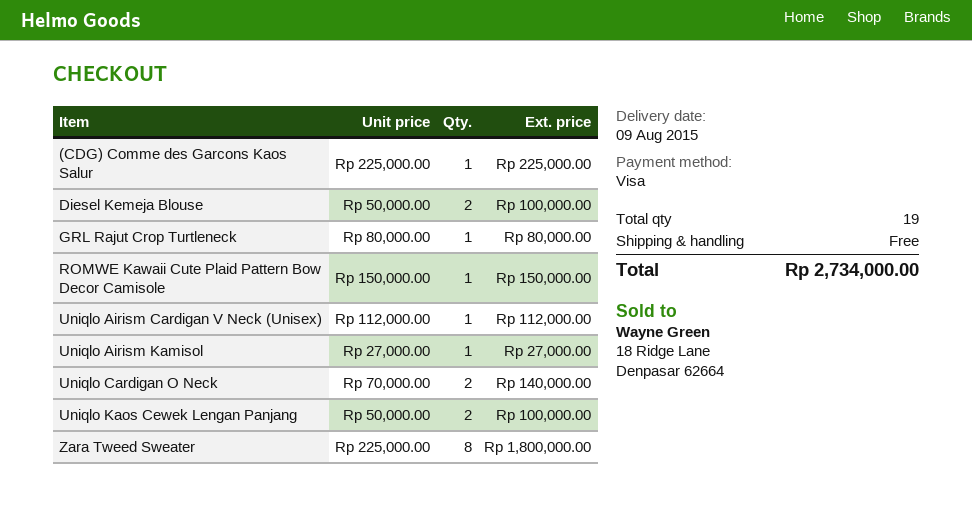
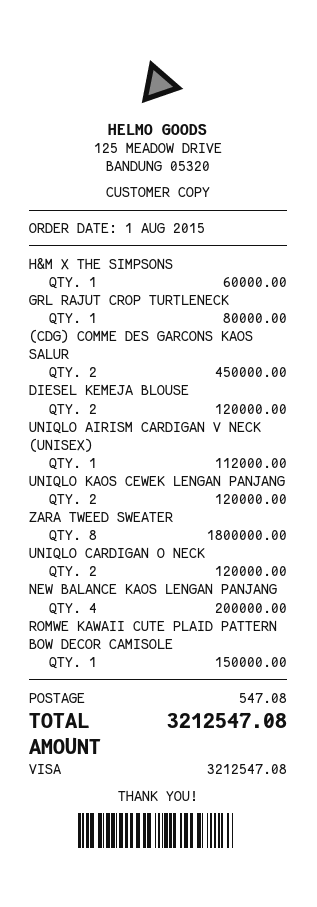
(CDG) Comme des Garcons Kaos Salur: 1 for 225000.00 -> 2 for 450000.00
Diesel Kemeja Blouse: 2 for 100000.00 -> 2 for 120000.00
Uniqlo Airism Kamisol: 1 for 27000.00 -> none
Uniqlo Cardigan O Neck: 2 for 140000.00 -> 2 for 120000.00
Uniqlo Kaos Cewek Lengan Panjang: 2 for 100000.00 -> 2 for 120000.00
H&M X THE SIMPSONS: none -> 1 for 60000.00
NEW BALANCE KAOS LENGAN PANJANG: none -> 4 for 200000.00
shipping: 0.00 -> 547.08
total: 2734000.00 -> 3212547.08

